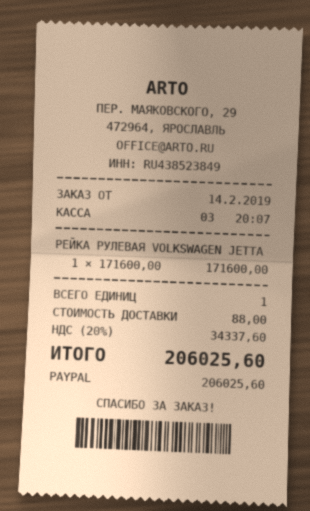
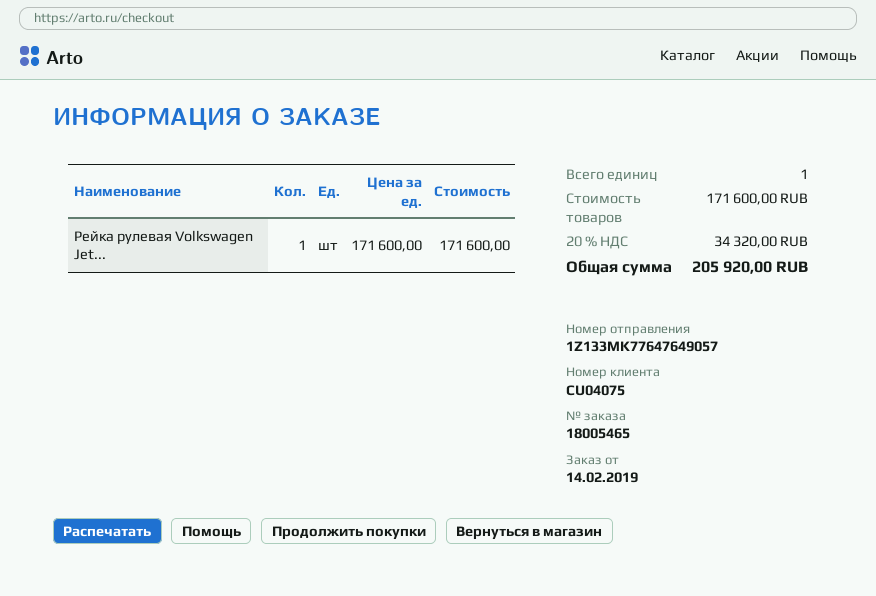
shipping: 88.00 -> none
tax: 20% = 34337.60 -> 20% = 34320.00
total: 206025.60 -> 205920.00

